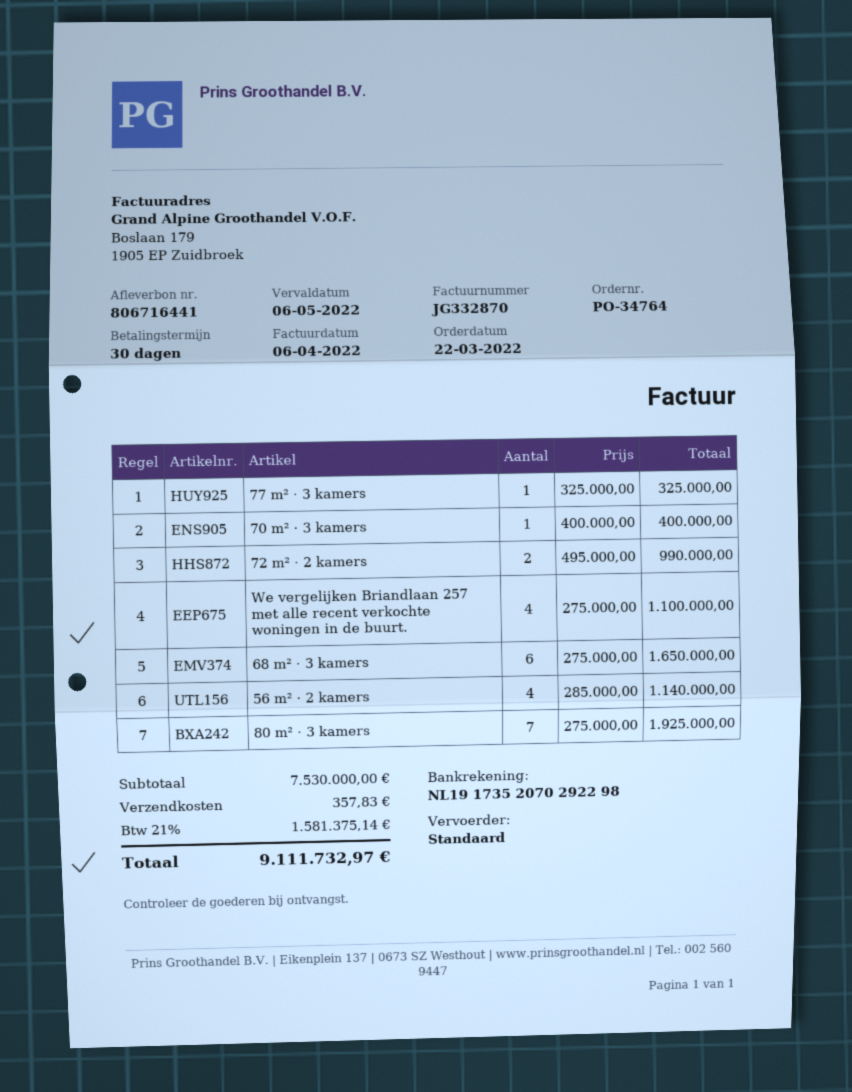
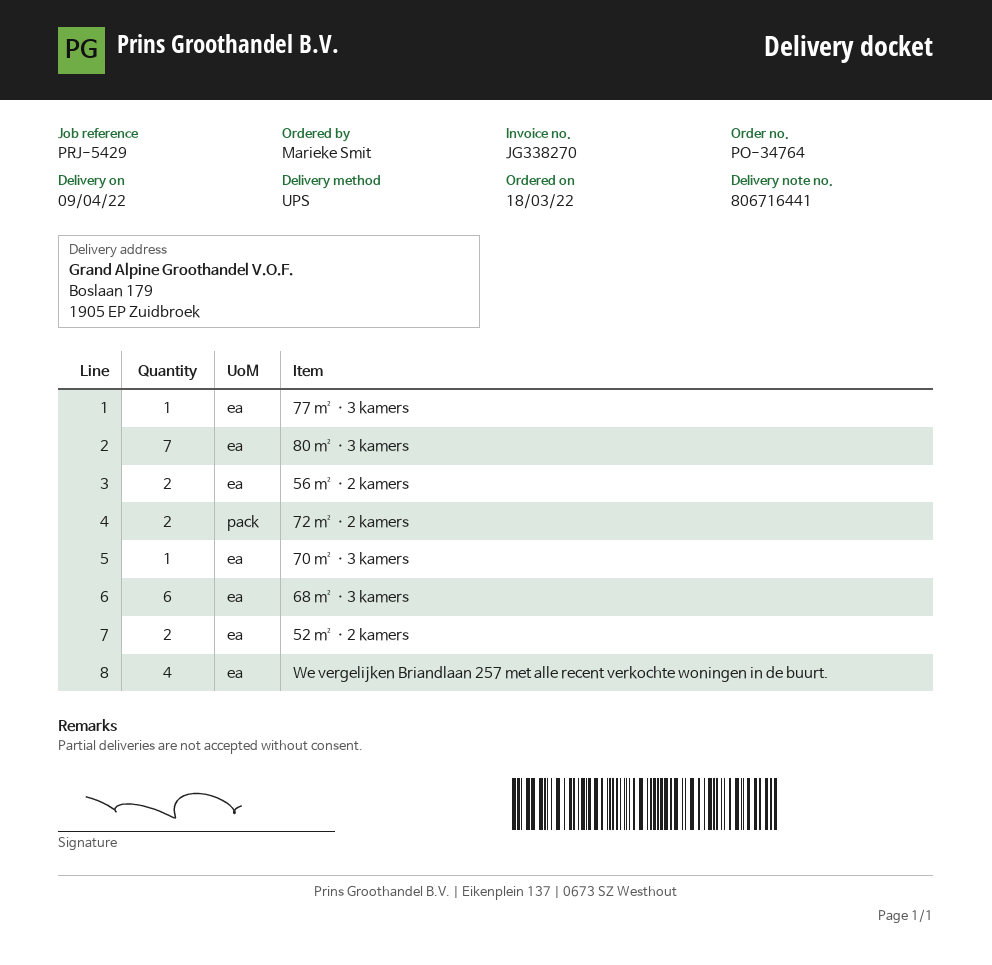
order date: 2022-03-22 -> 2022-03-18
invoice number: JG332870 -> JG338270
shipping method: standard -> UPS
56 m² · 2 kamers: 4 -> 2
52 m² · 2 kamers: none -> 2

